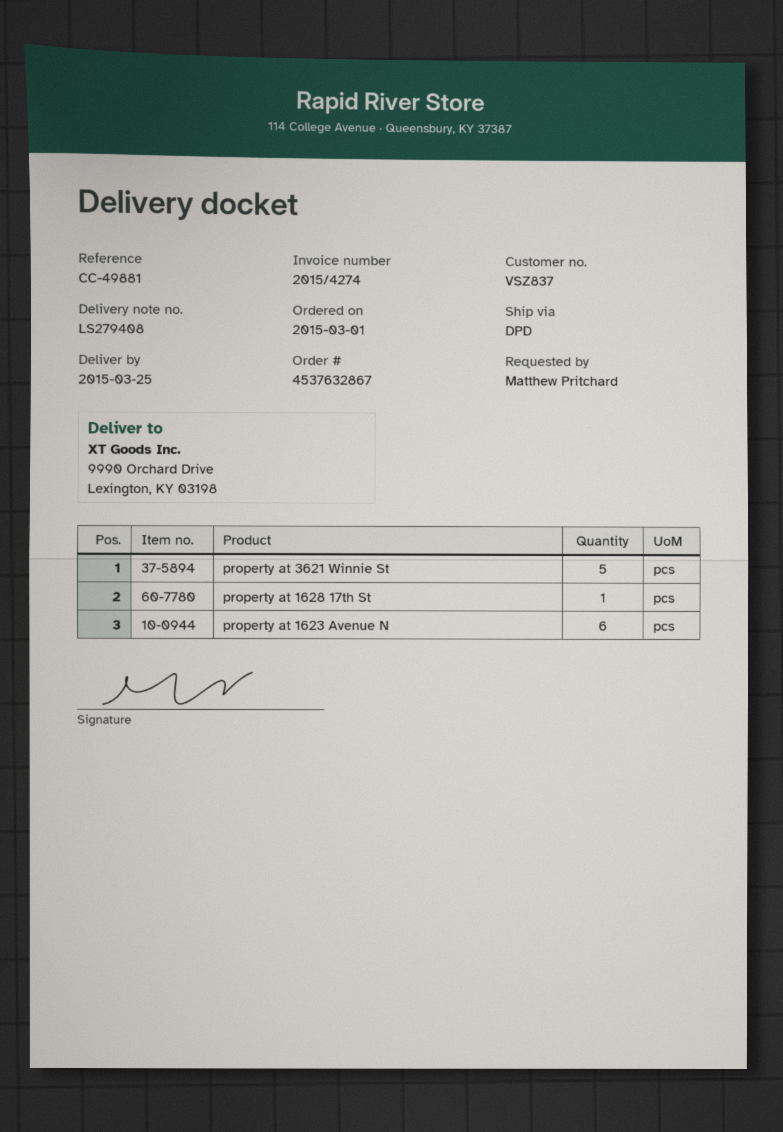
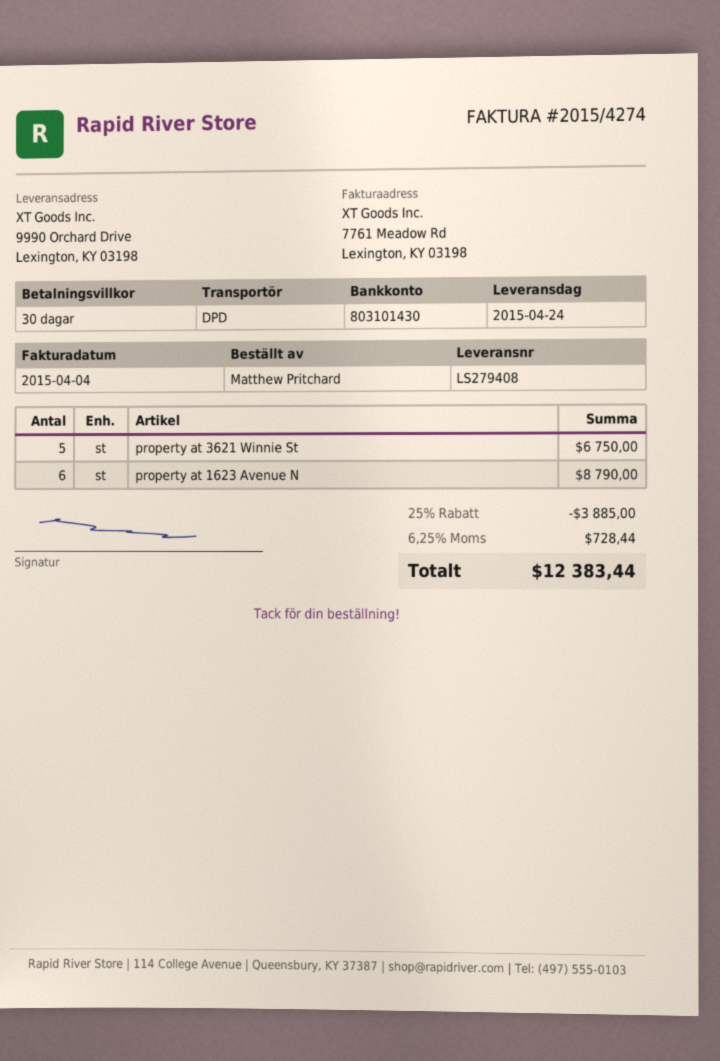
delivery date: 2015-03-25 -> 2015-04-24
property at 1628 17th St: 1 -> none

